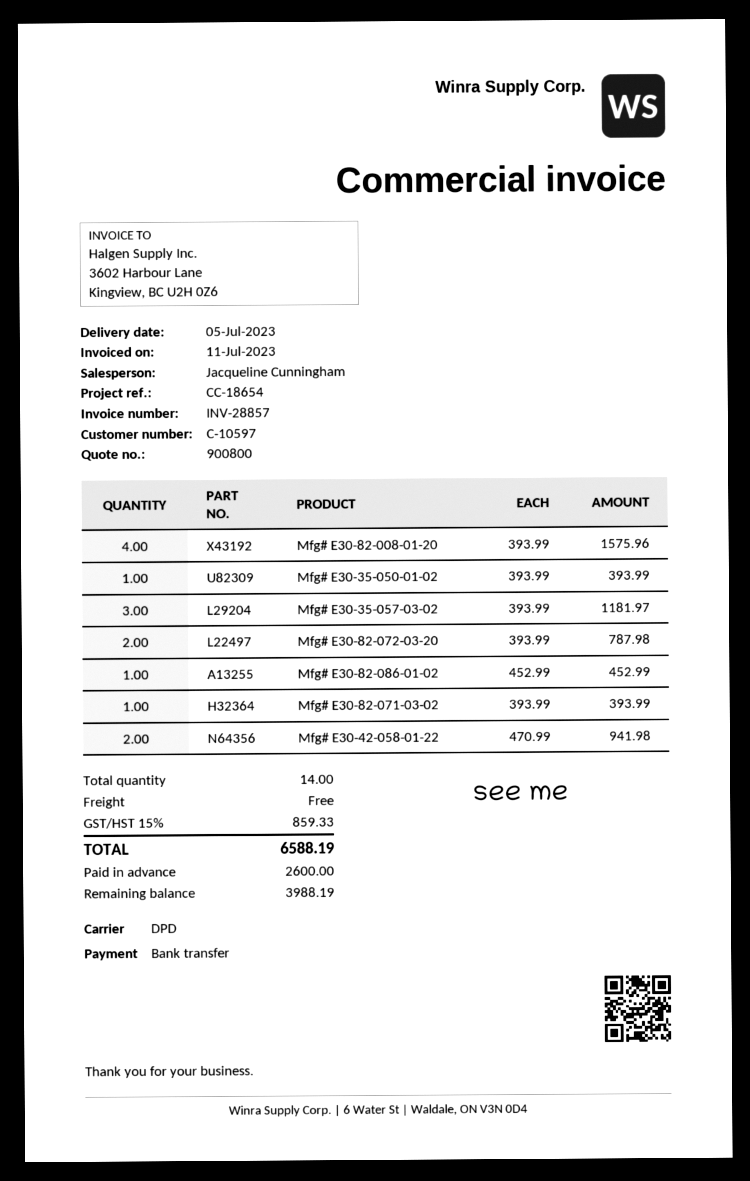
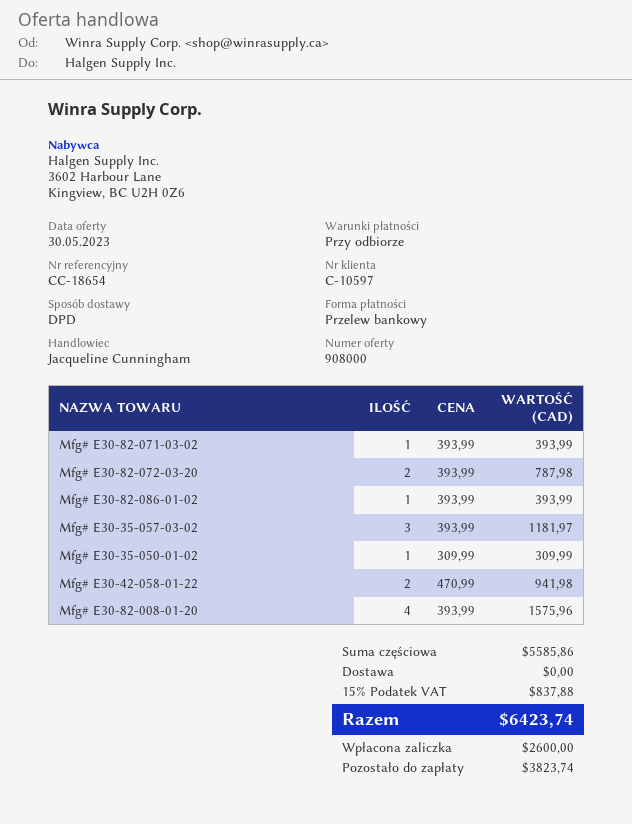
quote number: 900800 -> 908000
Mfg# E30-35-050-01-02: 1 x 393.99 = 393.99 -> 1 x 309.99 = 309.99
Mfg# E30-82-086-01-02: 1 x 452.99 = 452.99 -> 1 x 393.99 = 393.99
tax: 15% = 859.33 -> 15% = 837.88
total: 6588.19 -> 6423.74
balance: 3988.19 -> 3823.74

